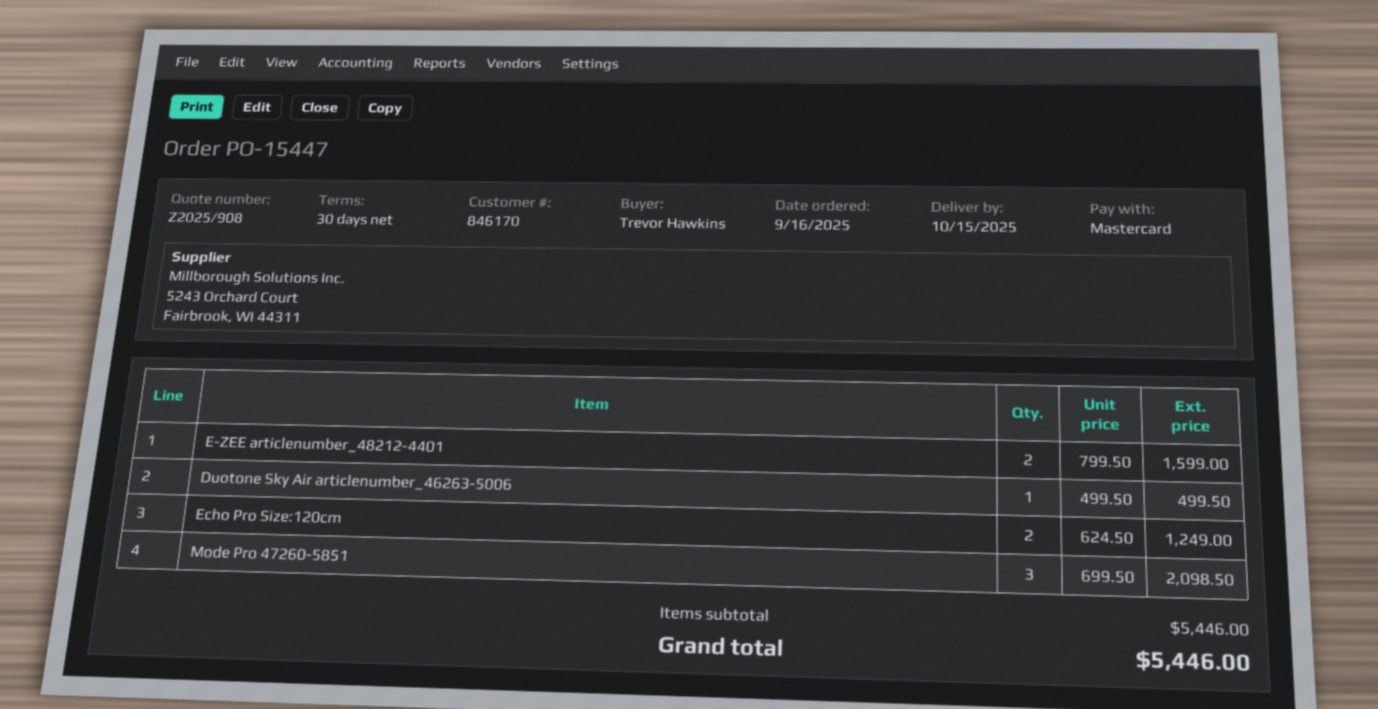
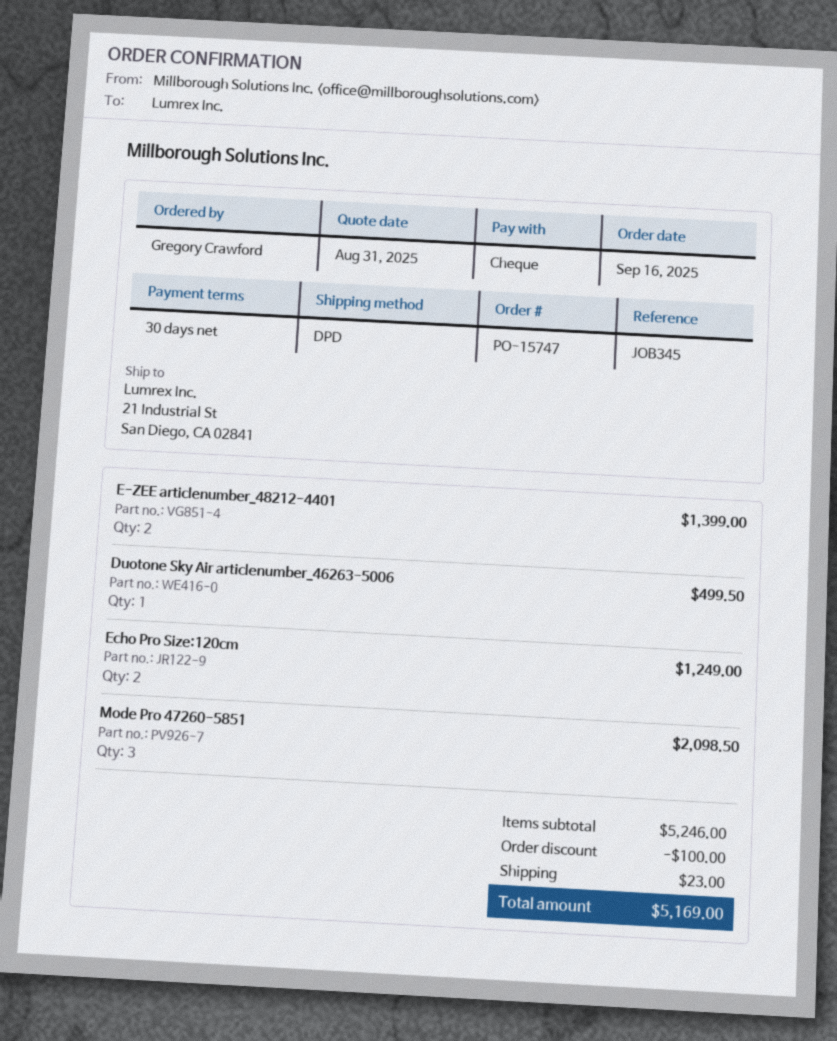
order number: PO-15447 -> PO-15747
ordered by: Trevor Hawkins -> Gregory Crawford
payment method: Mastercard -> cheque
E-ZEE articlenumber_48212-4401: 2 for 1599.00 -> 2 for 1399.00
subtotal: 5446.00 -> 5246.00
discount: none -> 100.00
shipping: none -> 23.00
total: 5446.00 -> 5169.00

